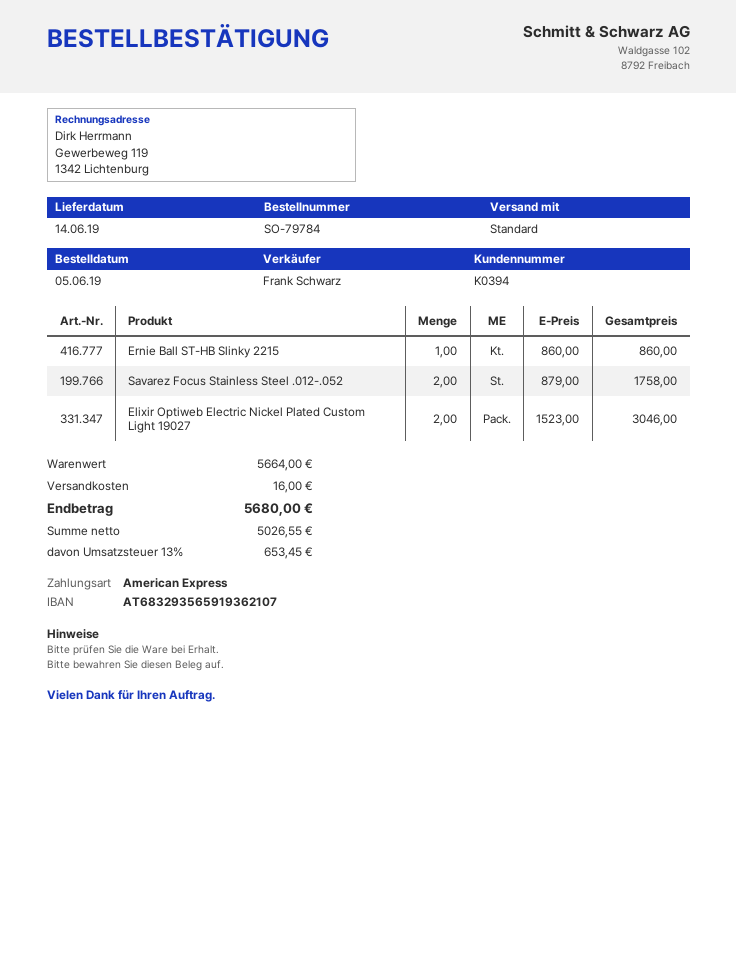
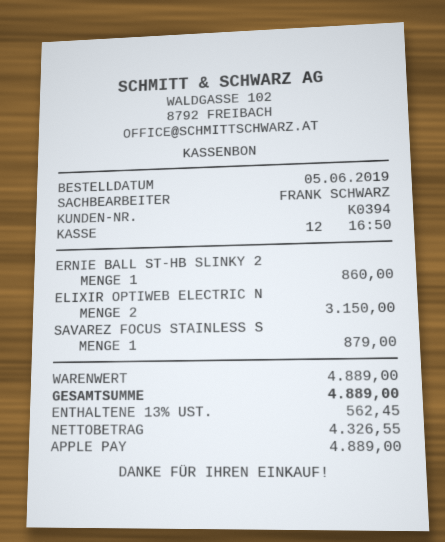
payment method: American Express -> Apple Pay
Savarez Focus Stainless Steel .012-.052: 2 for 1758.00 -> 1 for 879.00
Elixir Optiweb Electric Nickel Plated Custom Light 19027: 2 for 3046.00 -> 2 for 3150.00
subtotal: 5664.00 -> 4889.00
shipping: 16.00 -> none
net: 5026.55 -> 4326.55
tax: 13% = 653.45 -> 13% = 562.45
total: 5680.00 -> 4889.00

